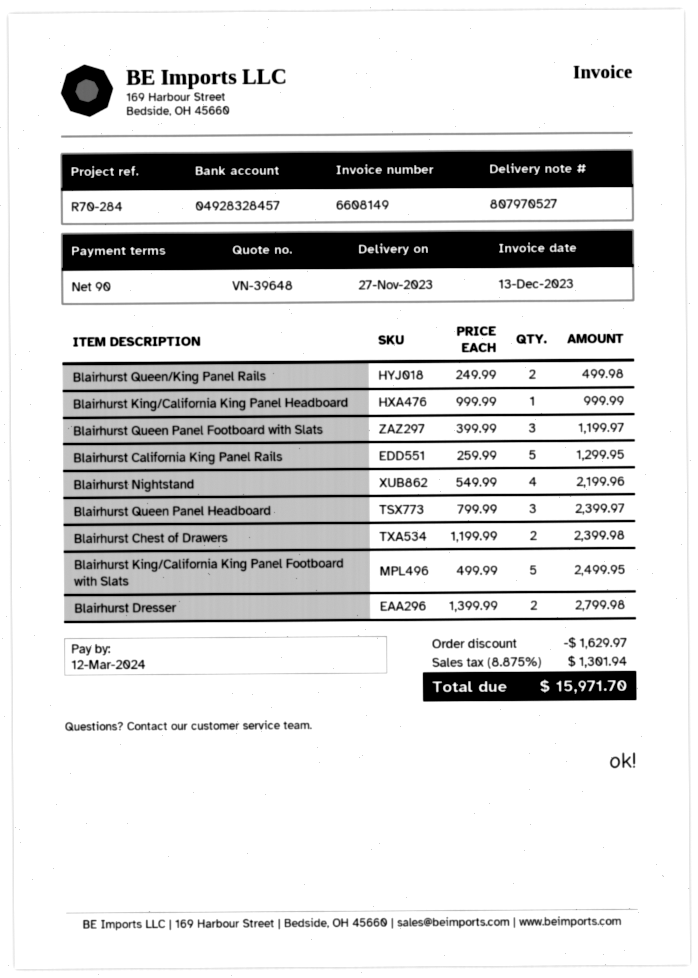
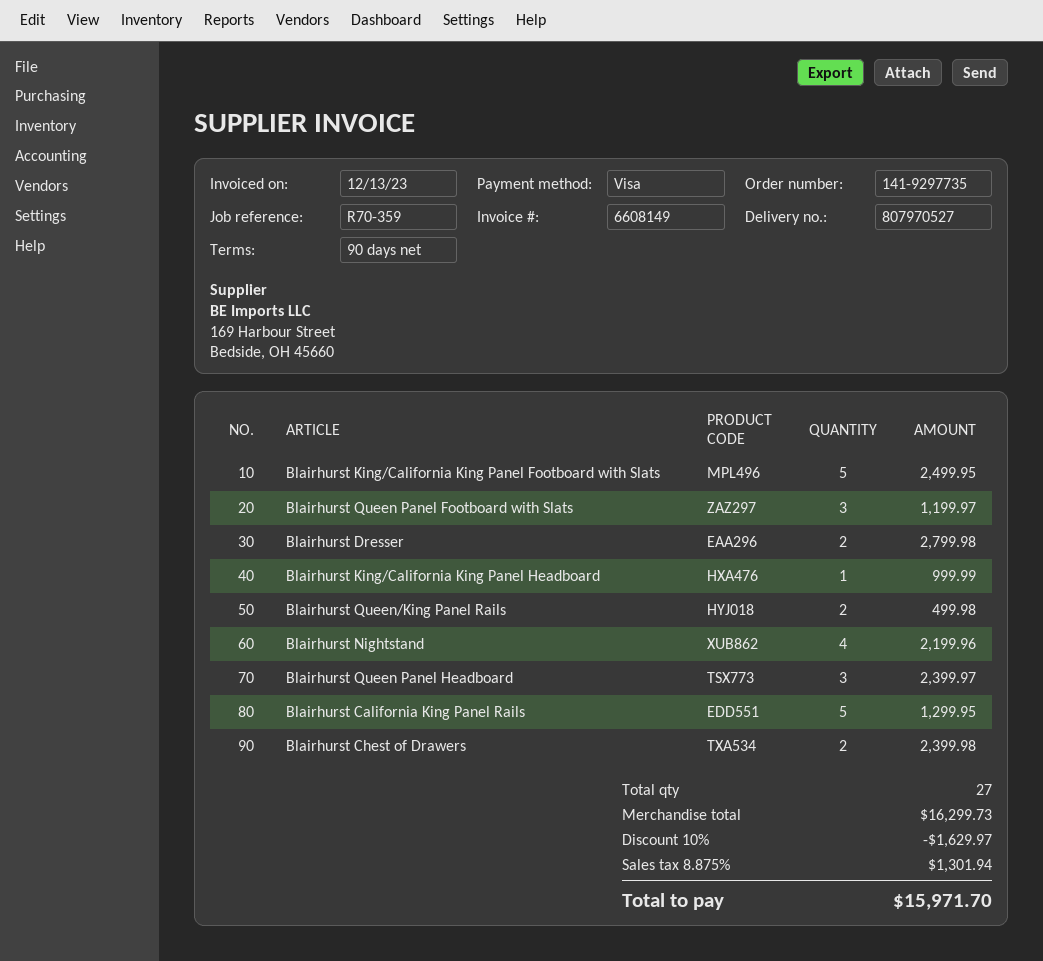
reference: R70-284 -> R70-359

